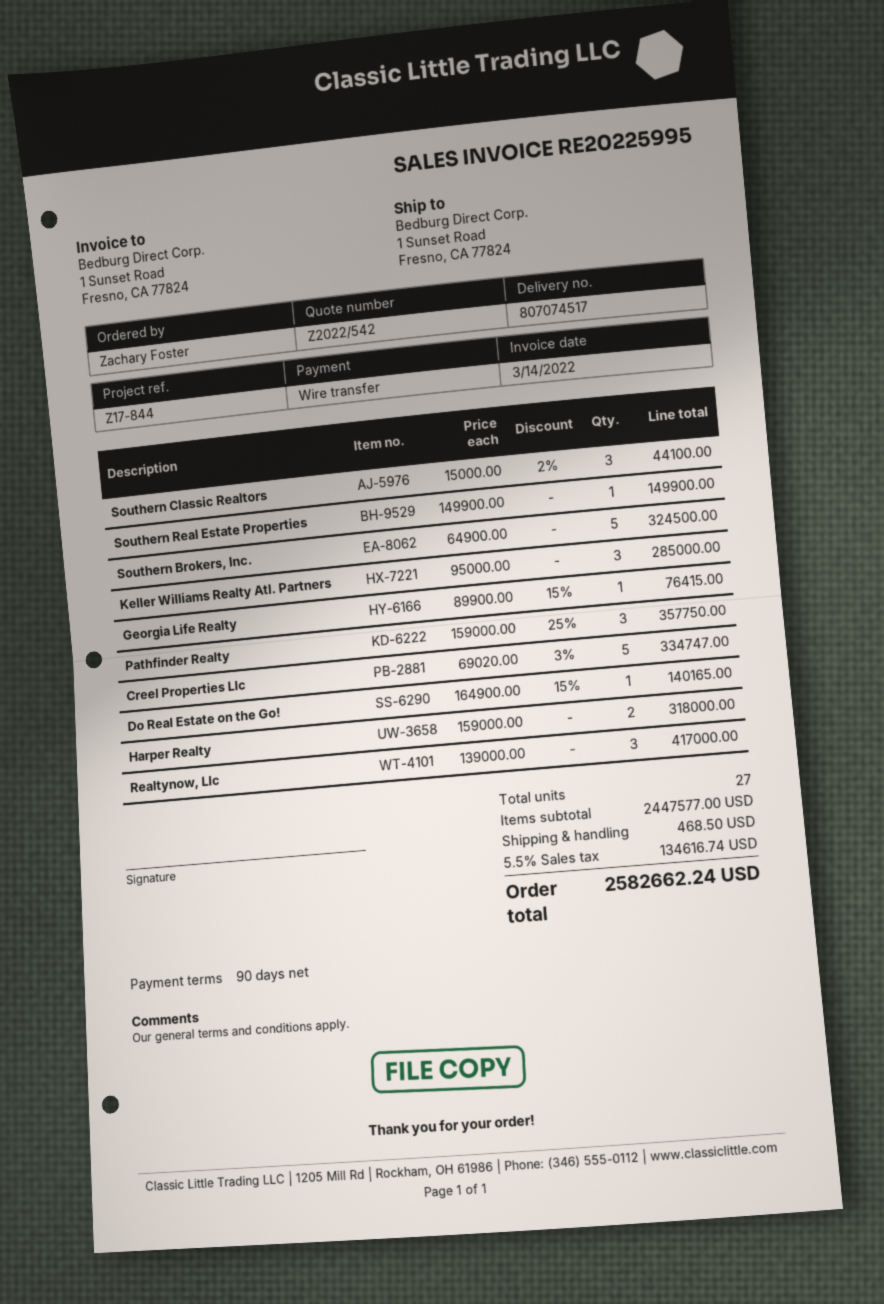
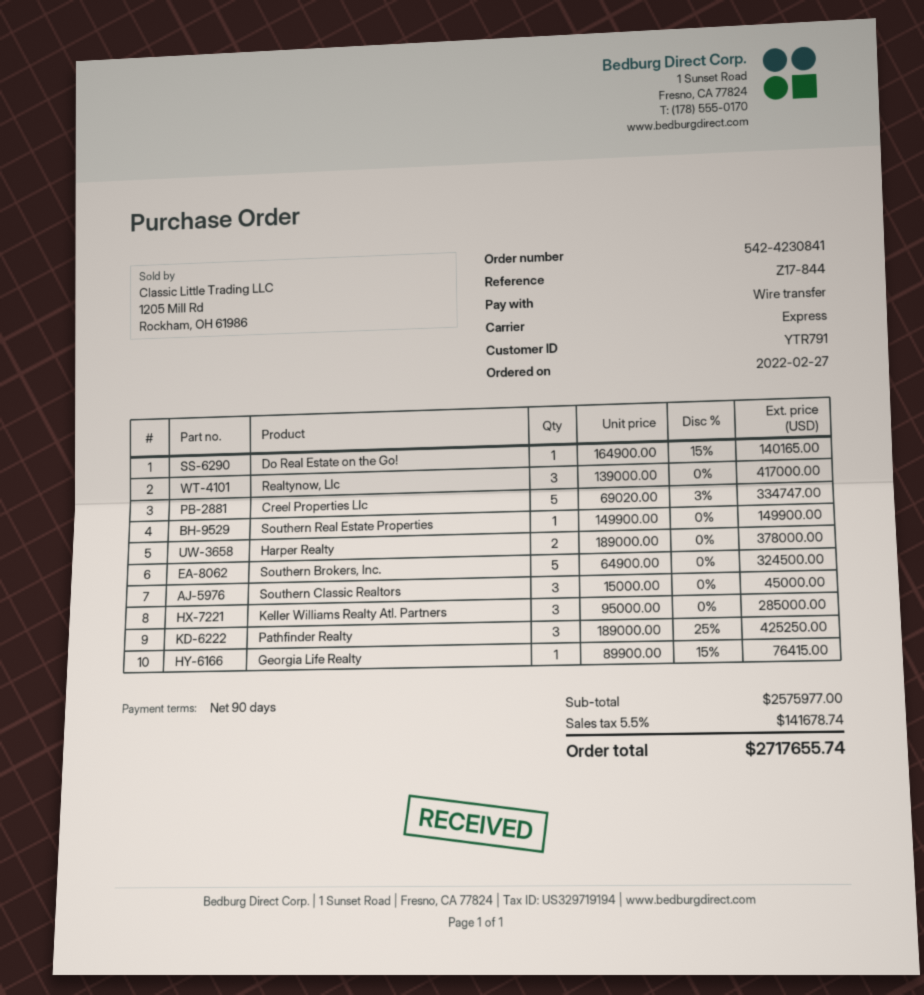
Southern Classic Realtors: 3 x 15000.00 - 2% = 44100.00 -> 3 x 15000.00 = 45000.00
Pathfinder Realty: 3 x 159000.00 - 25% = 357750.00 -> 3 x 189000.00 - 25% = 425250.00
Harper Realty: 2 x 159000.00 = 318000.00 -> 2 x 189000.00 = 378000.00
subtotal: 2447577.00 -> 2575977.00
shipping: 468.50 -> none
tax: 5.5% = 134616.74 -> 5.5% = 141678.74
total: 2582662.24 -> 2717655.74

